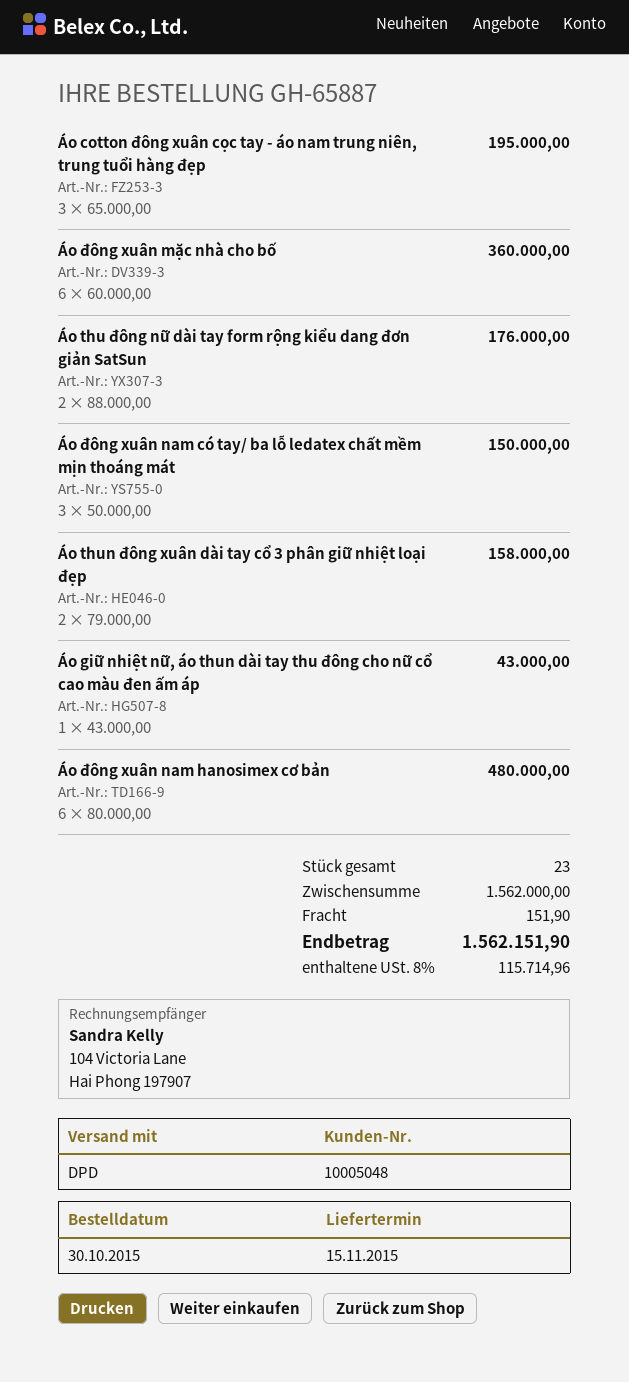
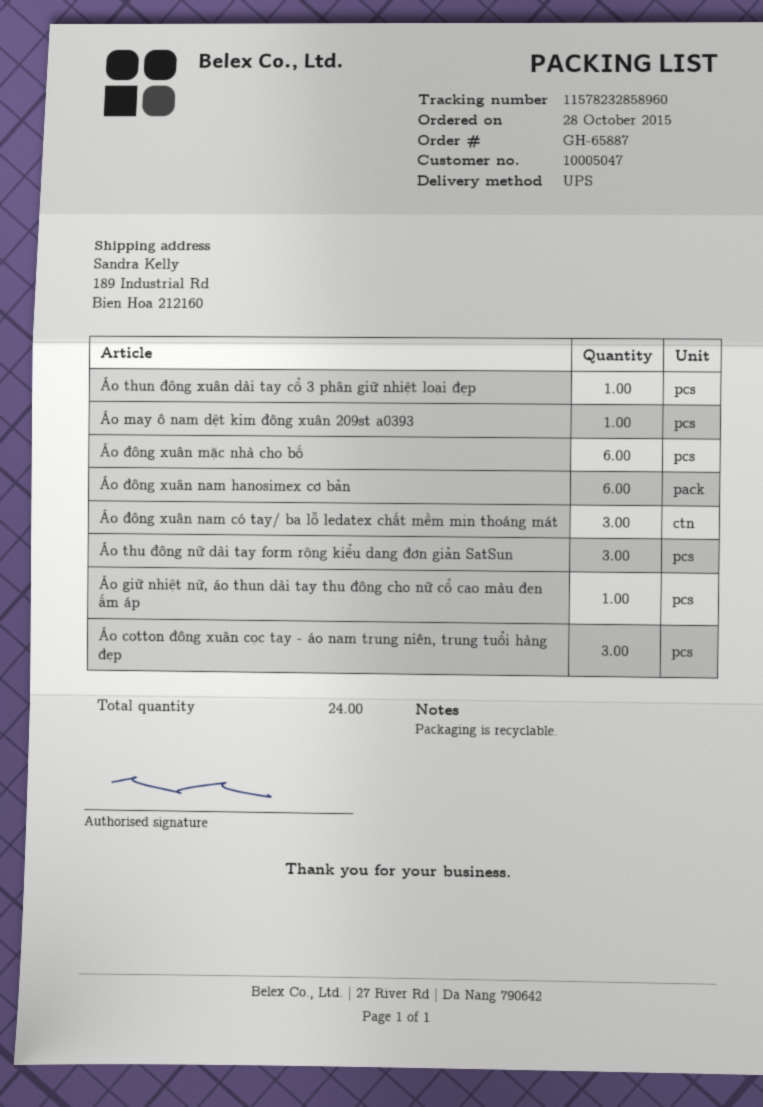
order date: 2015-10-30 -> 2015-10-28
customer number: 10005048 -> 10005047
shipping method: DPD -> UPS
Áo thu đông nữ dài tay form rộng kiểu dang đơn giản SatSun: 2 -> 3
Áo thun đông xuân dài tay cổ 3 phân giữ nhiệt loại đẹp: 2 -> 1
Áo may ô nam dệt kim đông xuân 209st a0393: none -> 1
total quantity: 23 -> 24

